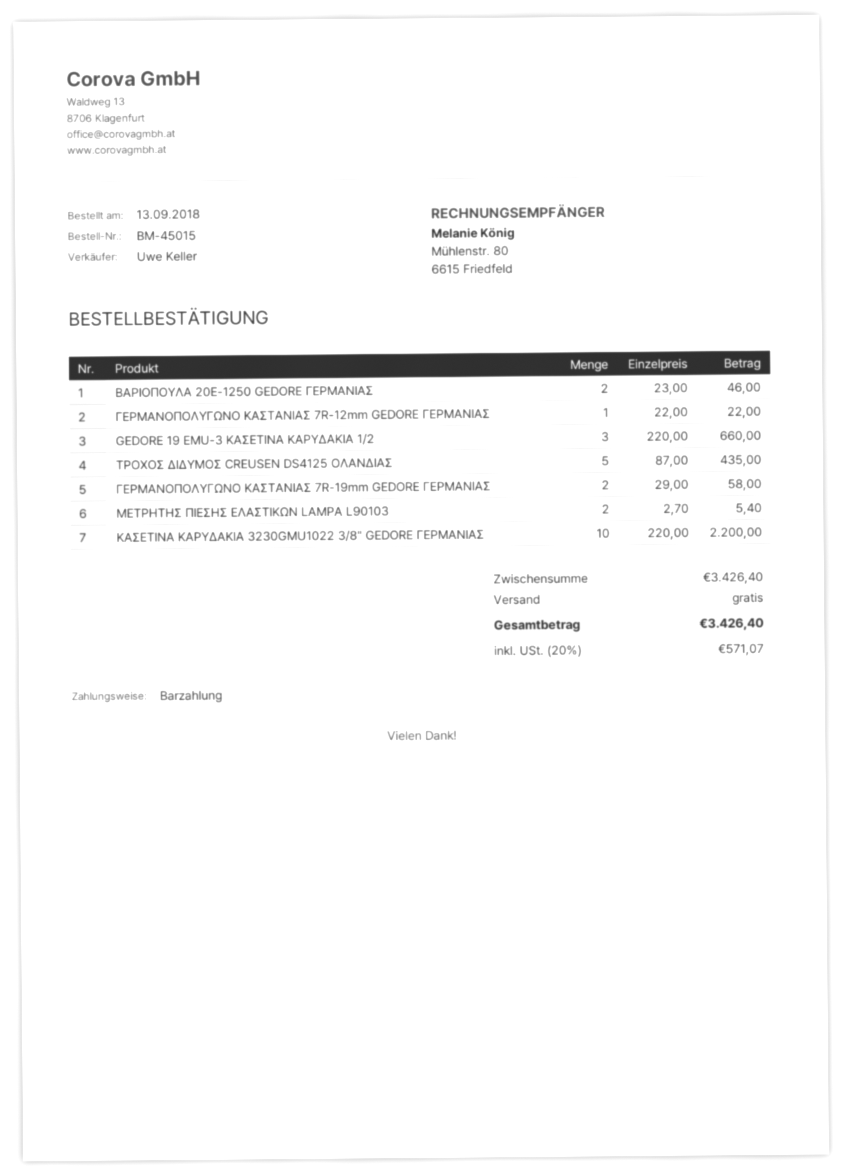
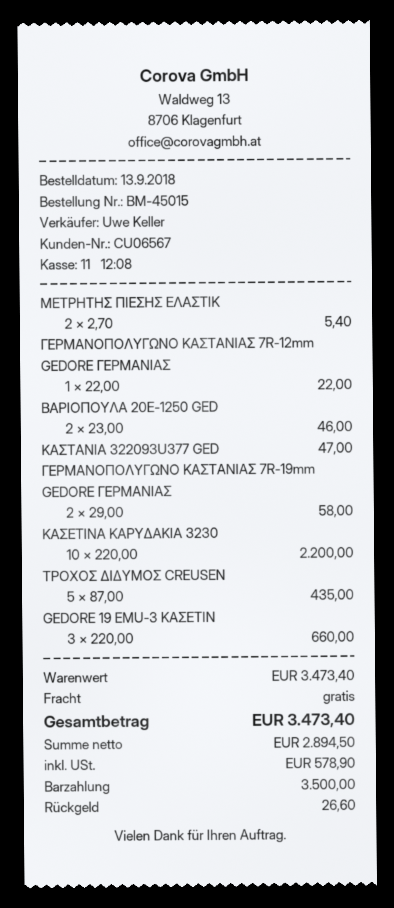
ΚΑΣΤΑΝΙΑ 322093U377 GED: none -> 1 x 47.00 = 47.00
subtotal: 3426.40 -> 3473.40
tax: 571.07 -> 578.90
total: 3426.40 -> 3473.40

